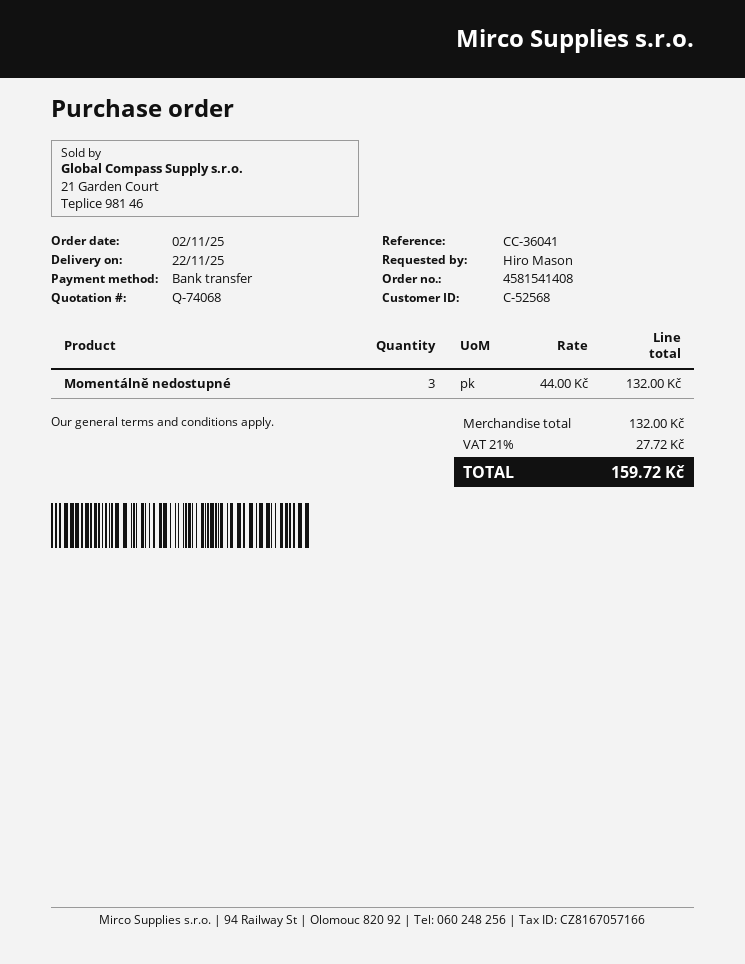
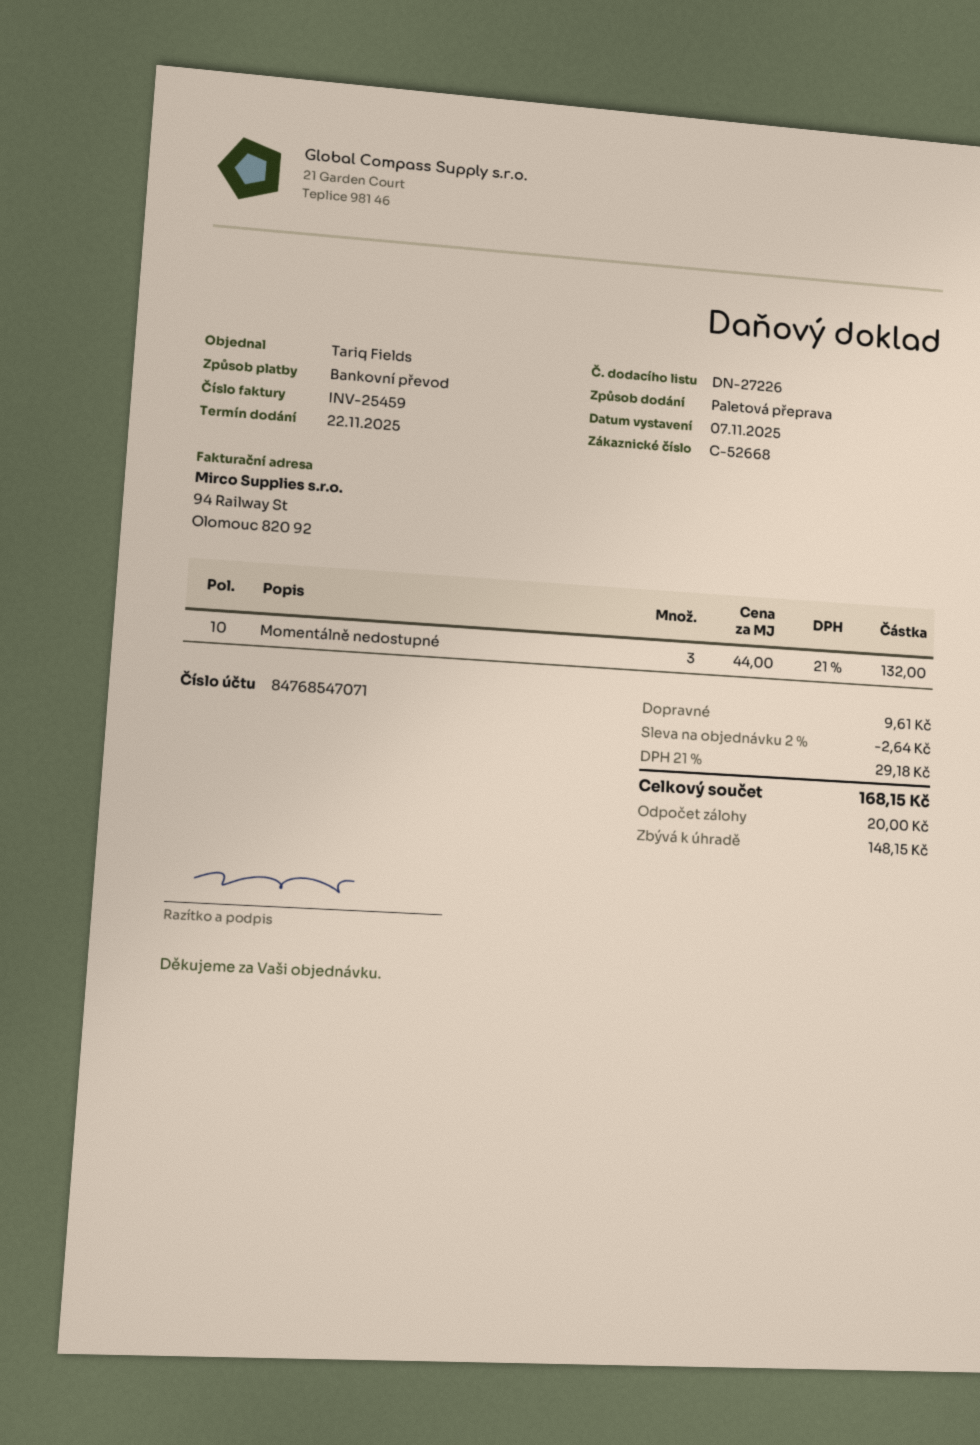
customer number: C-52568 -> C-52668
ordered by: Hiro Mason -> Tariq Fields
discount: none -> 2% = 2.64
shipping: none -> 9.61
tax: 21% = 27.72 -> 21% = 29.18
total: 159.72 -> 168.15

